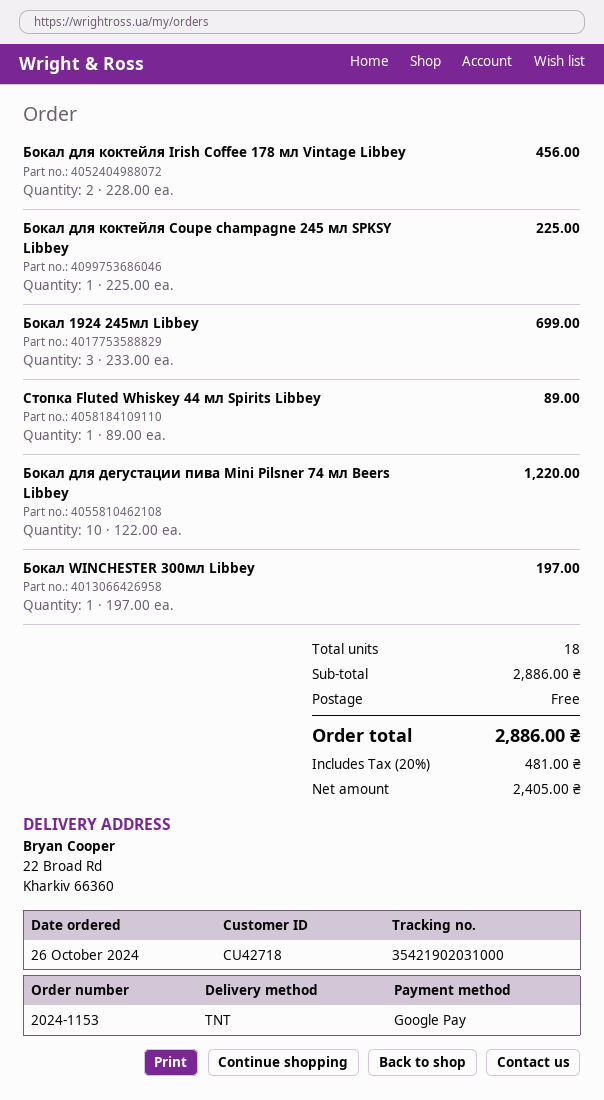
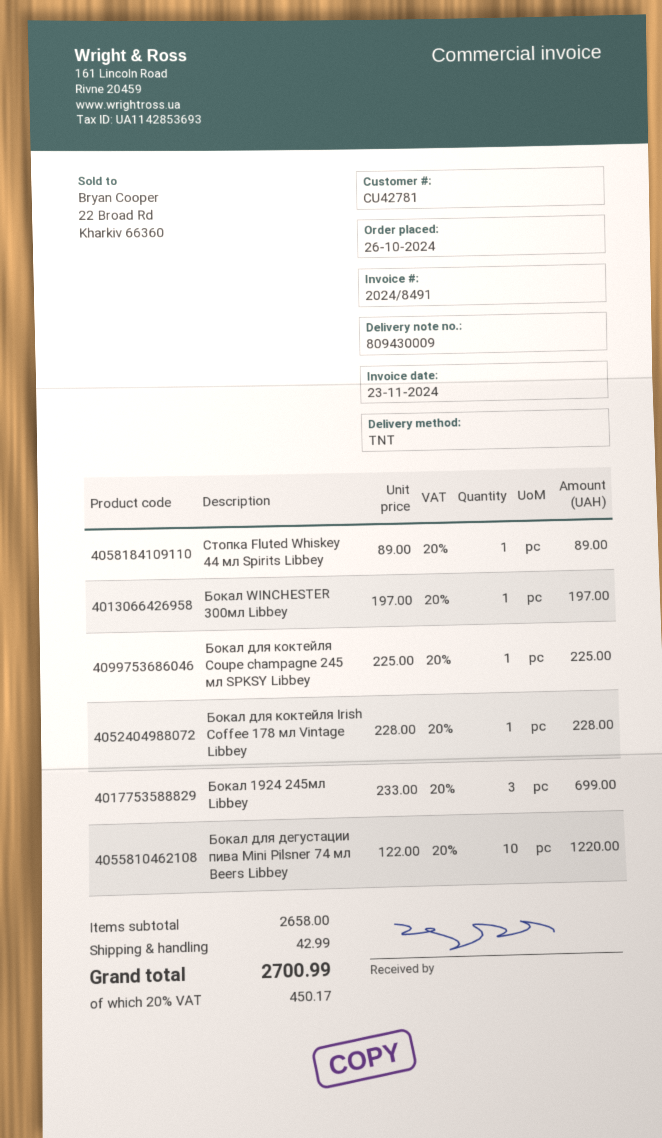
customer number: CU42718 -> CU42781
Бокал для коктейля Irish Coffee 178 мл Vintage Libbey: 2 x 228.00 = 456.00 -> 1 x 228.00 = 228.00
subtotal: 2886.00 -> 2658.00
shipping: 0.00 -> 42.99
tax: 20% = 481.00 -> 20% = 450.17
total: 2886.00 -> 2700.99

